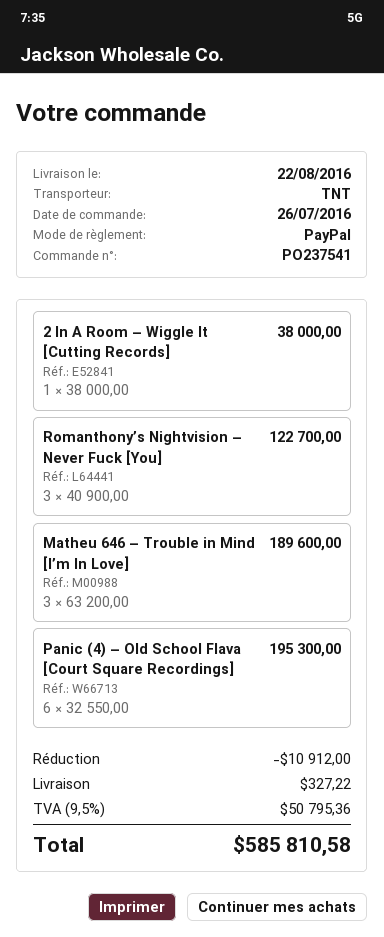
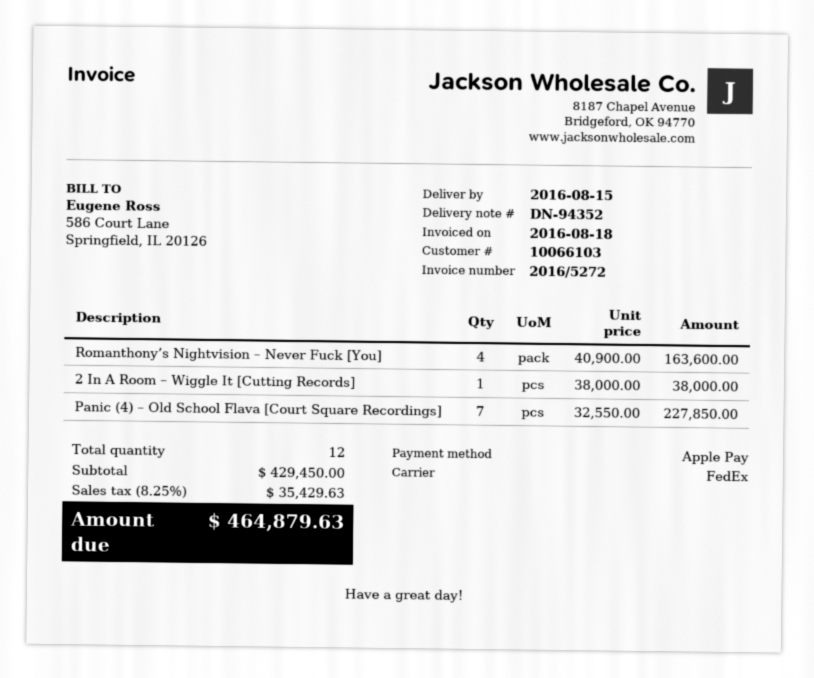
delivery date: 2016-08-22 -> 2016-08-15
payment method: PayPal -> Apple Pay
shipping method: TNT -> FedEx
Romanthony’s Nightvision – Never Fuck [You]: 3 x 40900.00 = 122700.00 -> 4 x 40900.00 = 163600.00
Matheu 646 – Trouble in Mind [I’m In Love]: 3 x 63200.00 = 189600.00 -> none
Panic (4) – Old School Flava [Court Square Recordings]: 6 x 32550.00 = 195300.00 -> 7 x 32550.00 = 227850.00
discount: 10912.00 -> none
shipping: 327.22 -> none
tax: 9.5% = 50795.36 -> 8.25% = 35429.63
total: 585810.58 -> 464879.63

